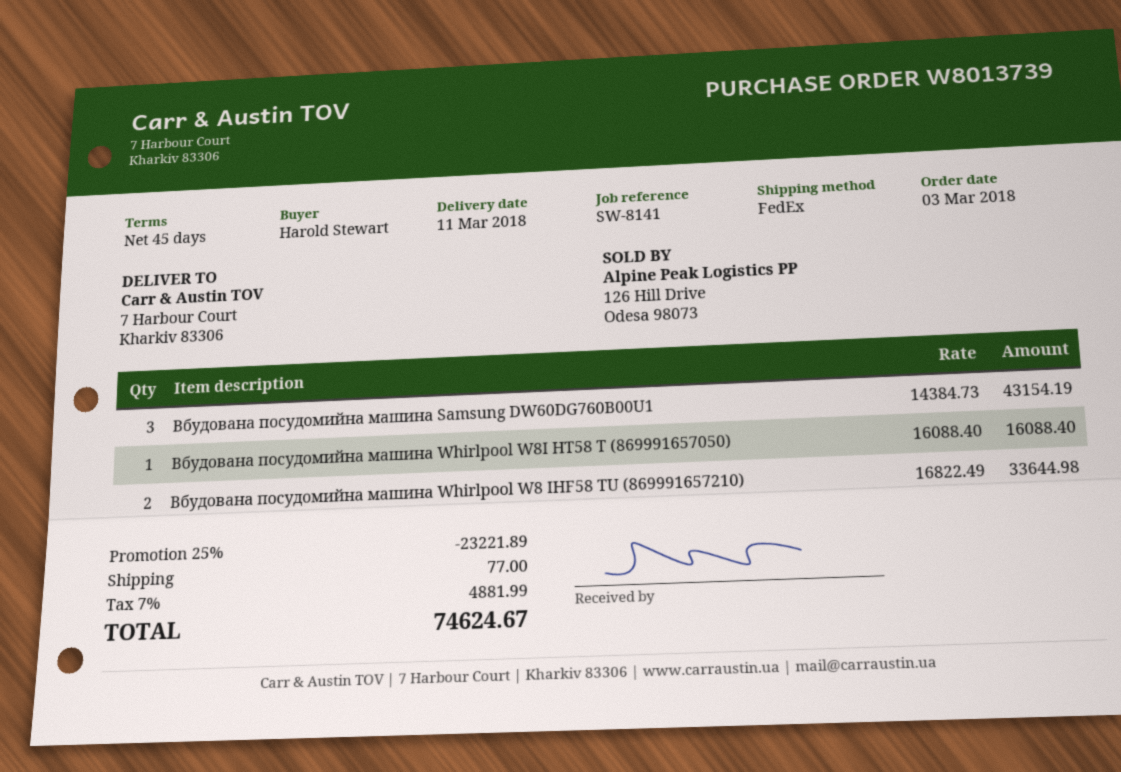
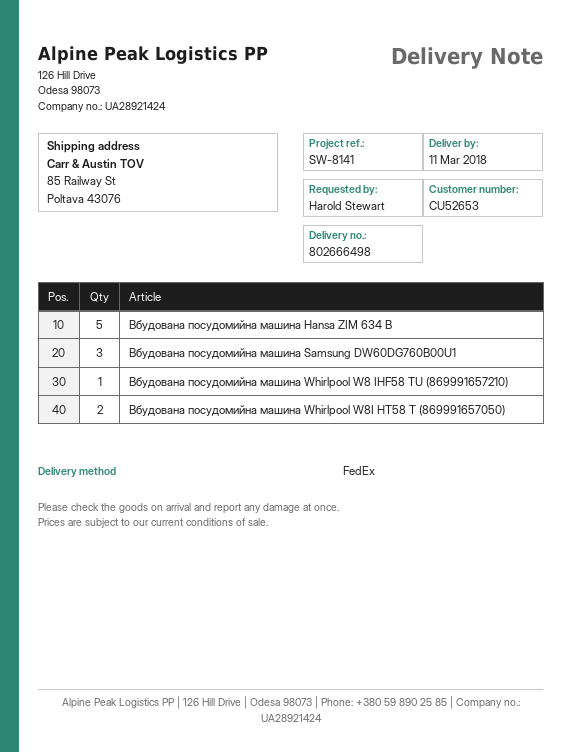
ship to: 7 Harbour Court, Kharkiv 83306 -> 85 Railway St, Poltava 43076
Вбудована посудомийна машина Whirlpool W8I HT58 T (869991657050): 1 -> 2
Вбудована посудомийна машина Whirlpool W8 IHF58 TU (869991657210): 2 -> 1
Вбудована посудомийна машина Hansa ZIM 634 B: none -> 5

